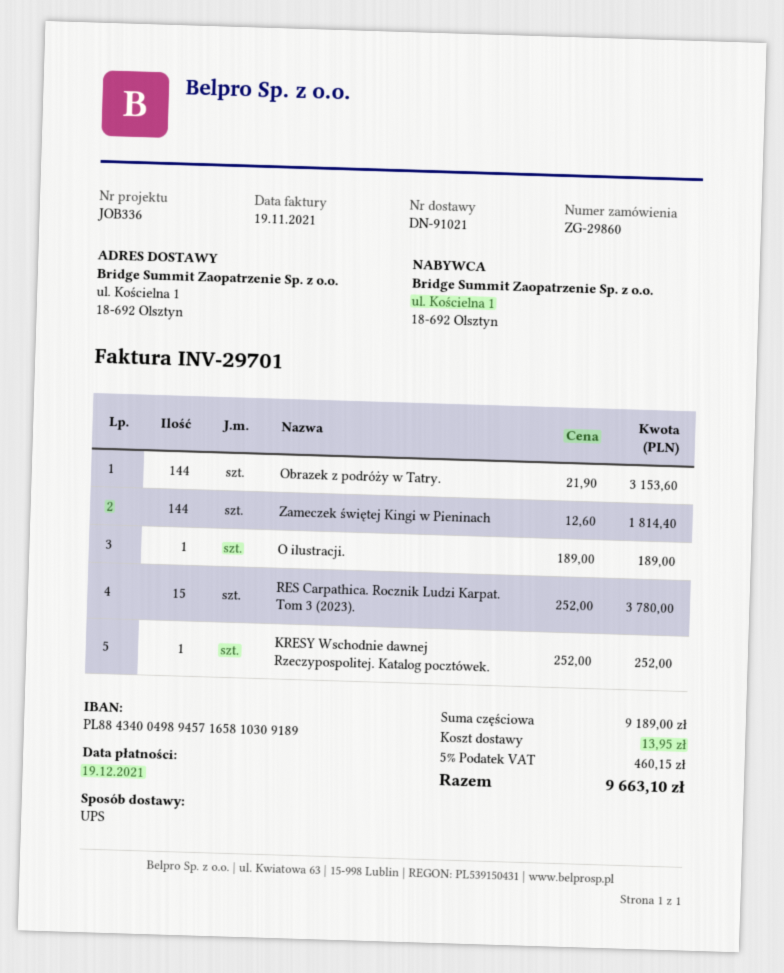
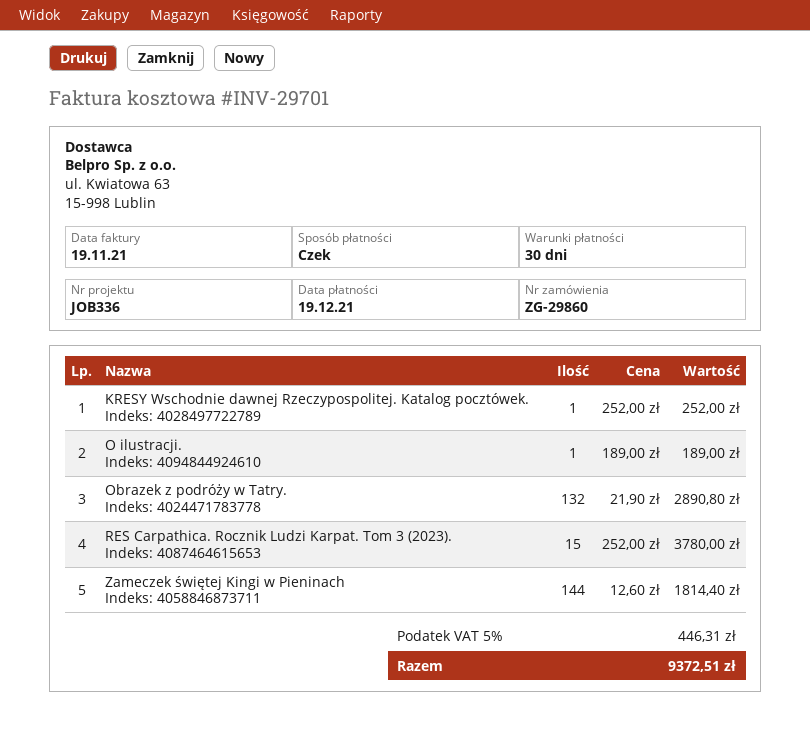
Obrazek z podróży w Tatry.: 144 x 21.90 = 3153.60 -> 132 x 21.90 = 2890.80
shipping: 13.95 -> none
tax: 5% = 460.15 -> 5% = 446.31
total: 9663.10 -> 9372.51

